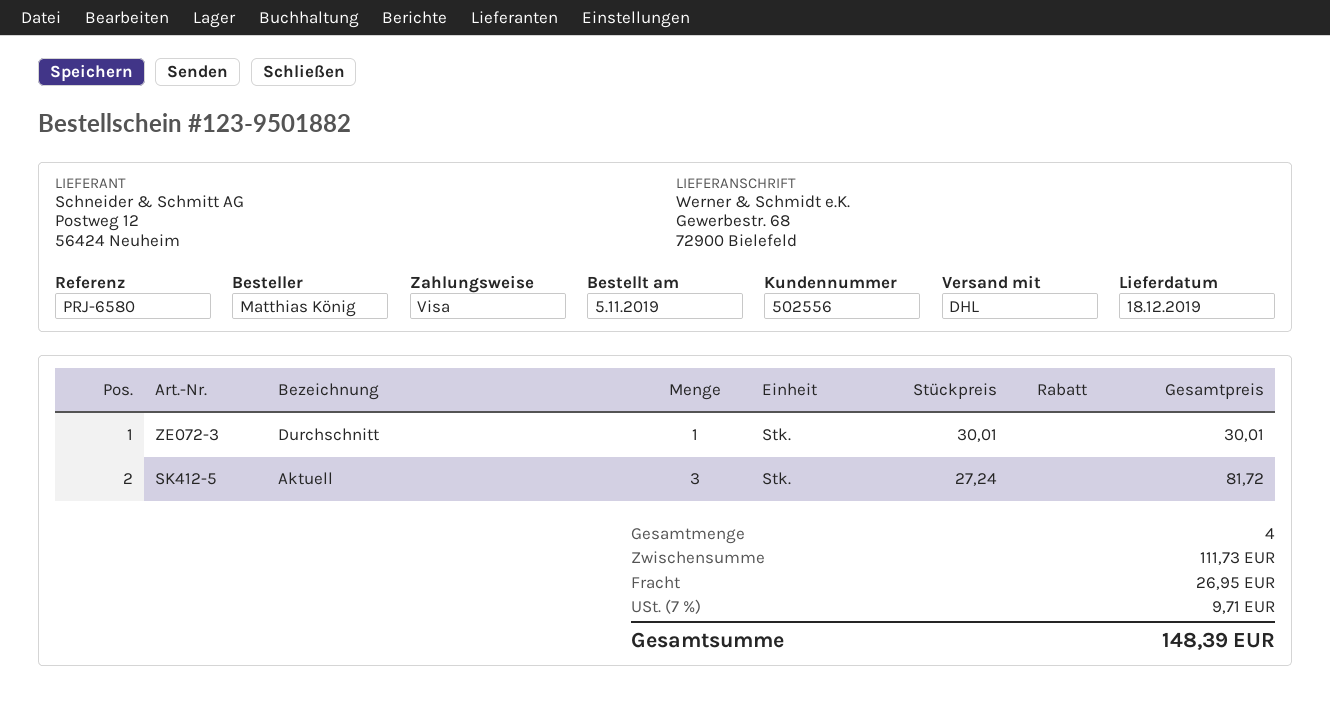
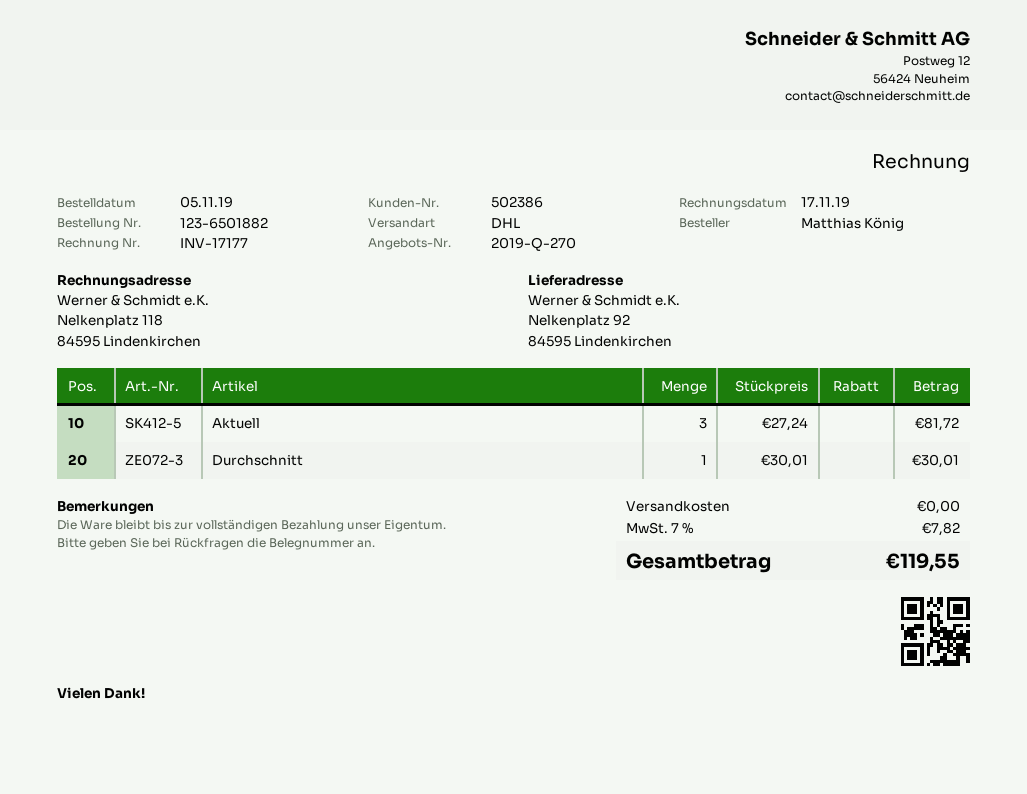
order number: 123-9501882 -> 123-6501882
customer number: 502556 -> 502386
ship to: Gewerbestr. 68, 72900 Bielefeld -> Nelkenplatz 92, 84595 Lindenkirchen
shipping: 26.95 -> 0.00
tax: 7% = 9.71 -> 7% = 7.82
total: 148.39 -> 119.55

